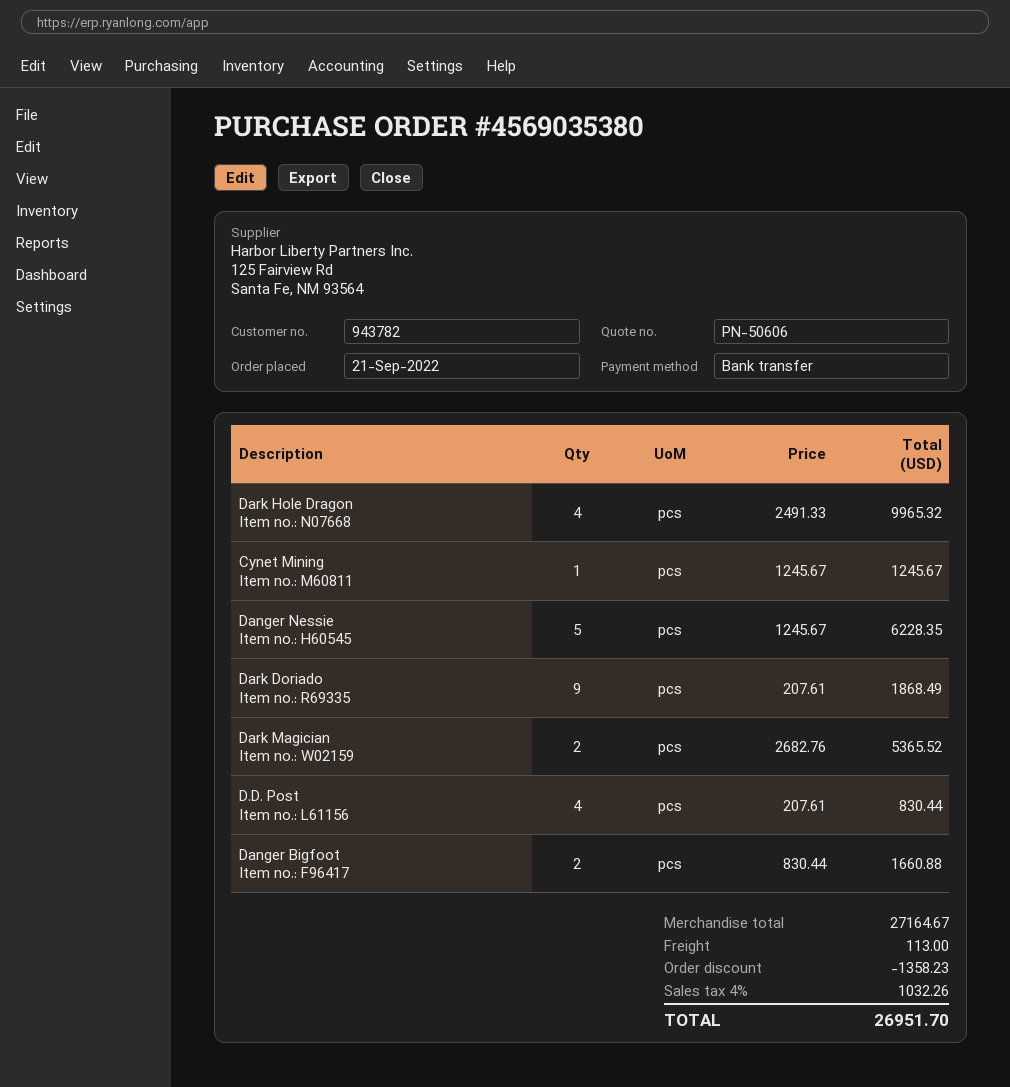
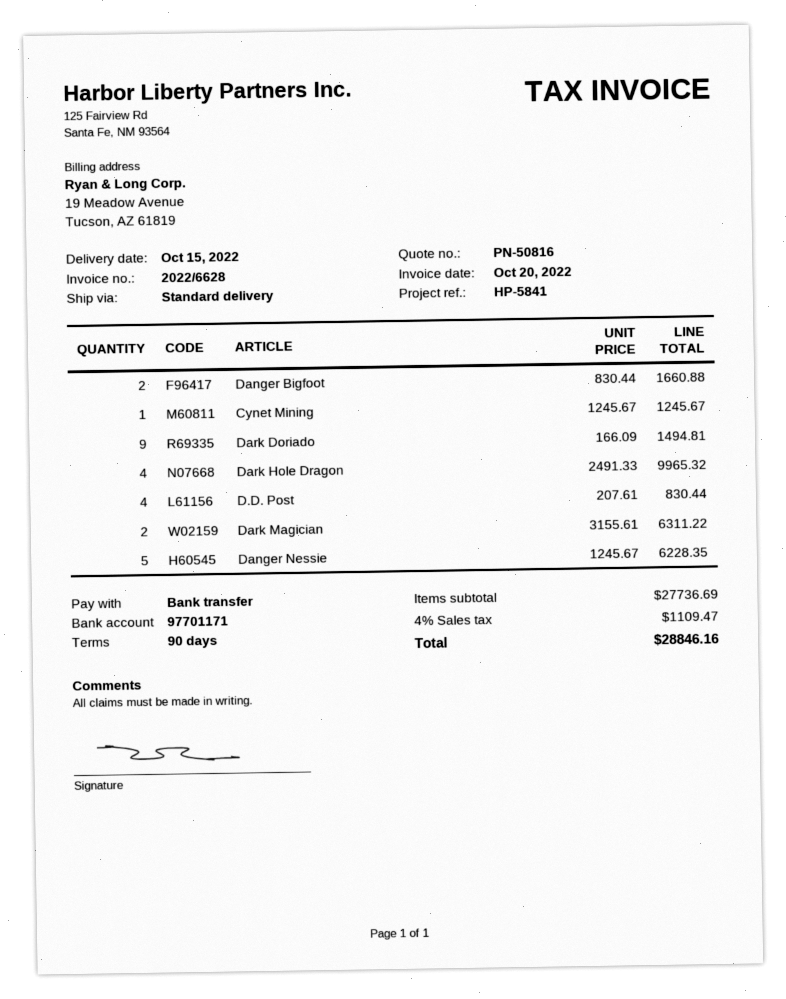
quote number: PN-50606 -> PN-50816
Dark Doriado: 9 x 207.61 = 1868.49 -> 9 x 166.09 = 1494.81
Dark Magician: 2 x 2682.76 = 5365.52 -> 2 x 3155.61 = 6311.22
subtotal: 27164.67 -> 27736.69
discount: 1358.23 -> none
shipping: 113.00 -> none
tax: 4% = 1032.26 -> 4% = 1109.47
total: 26951.70 -> 28846.16

